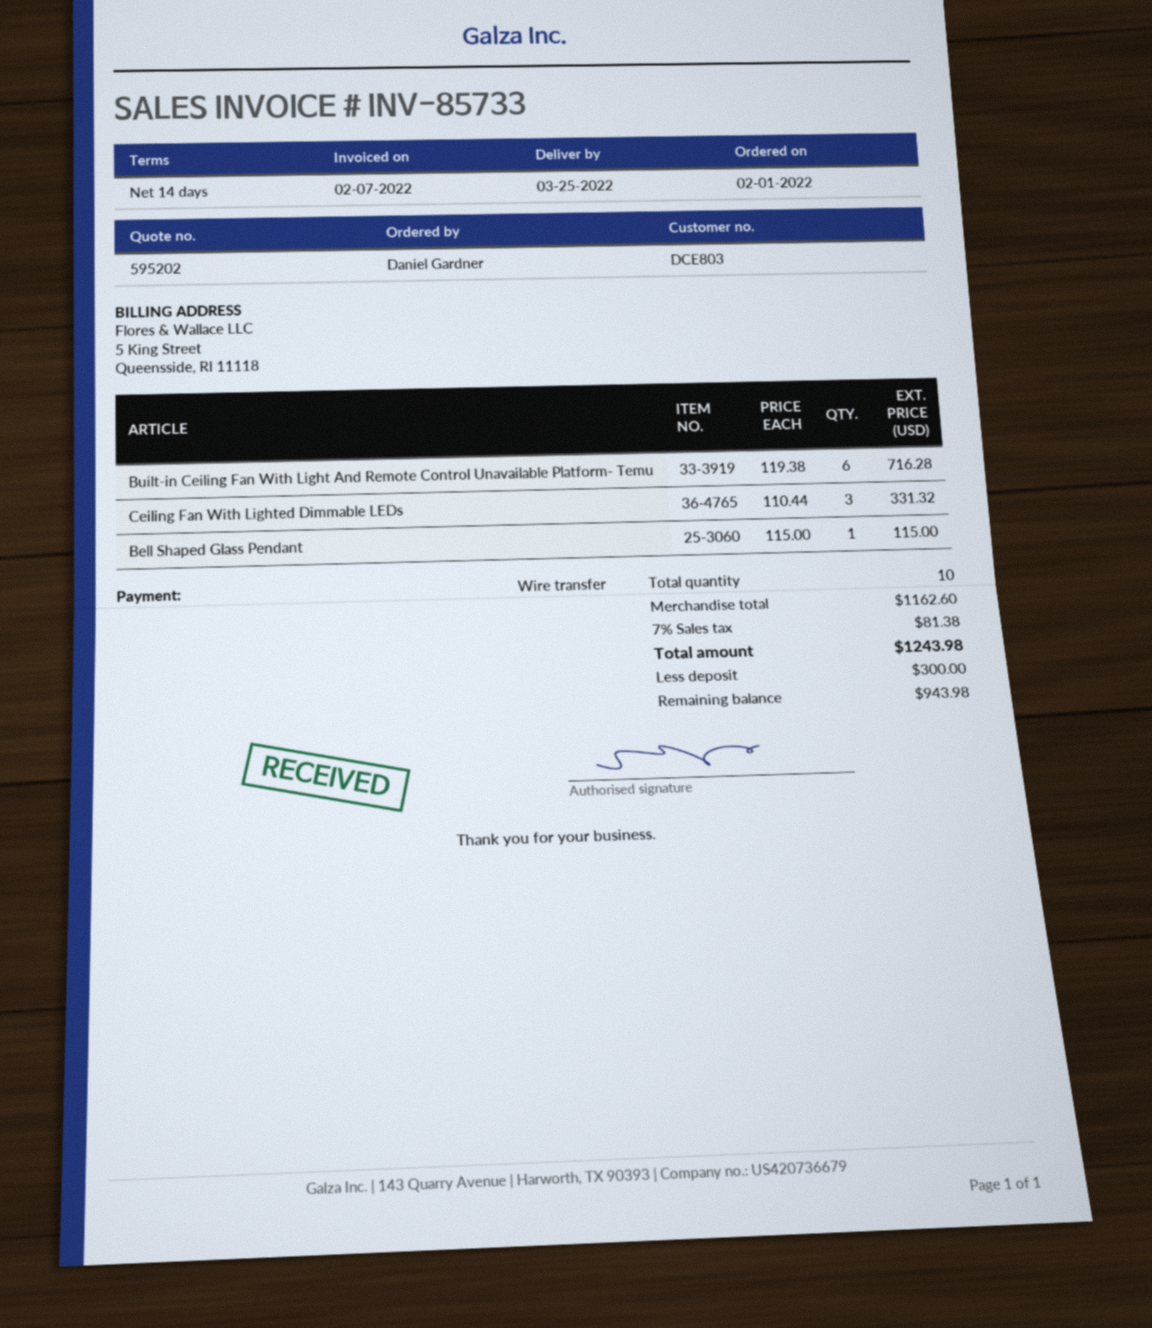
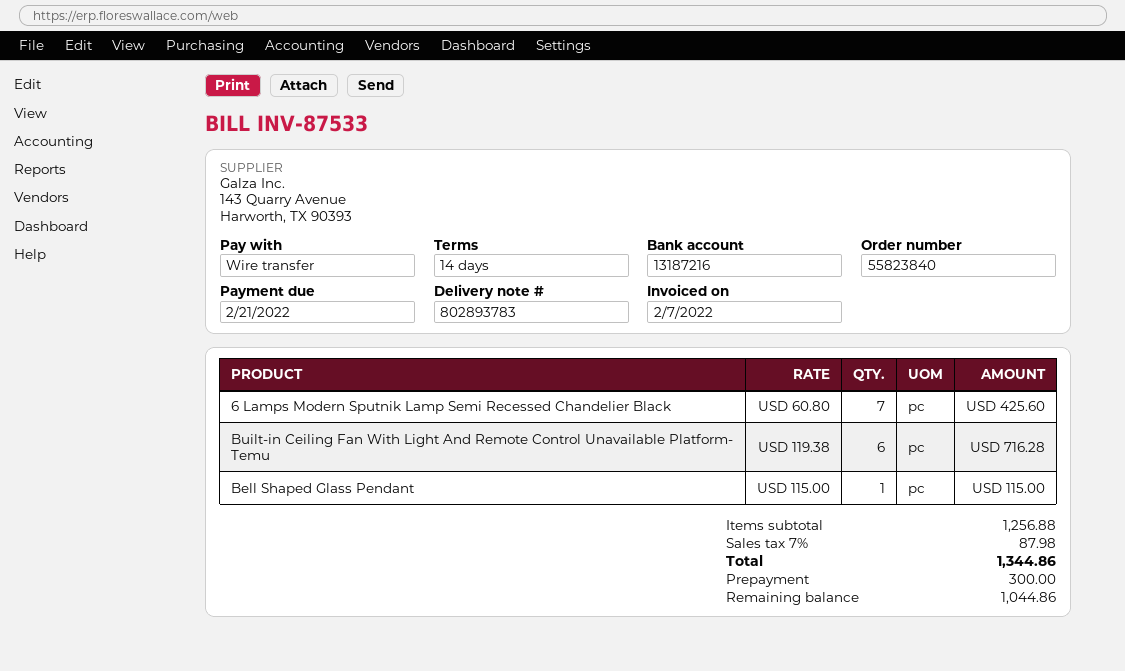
invoice number: INV-85733 -> INV-87533
Ceiling Fan With Lighted Dimmable LEDs: 3 x 110.44 = 331.32 -> none
6 Lamps Modern Sputnik Lamp Semi Recessed Chandelier Black: none -> 7 x 60.80 = 425.60
subtotal: 1162.60 -> 1256.88
tax: 7% = 81.38 -> 7% = 87.98
total: 1243.98 -> 1344.86
balance: 943.98 -> 1044.86

